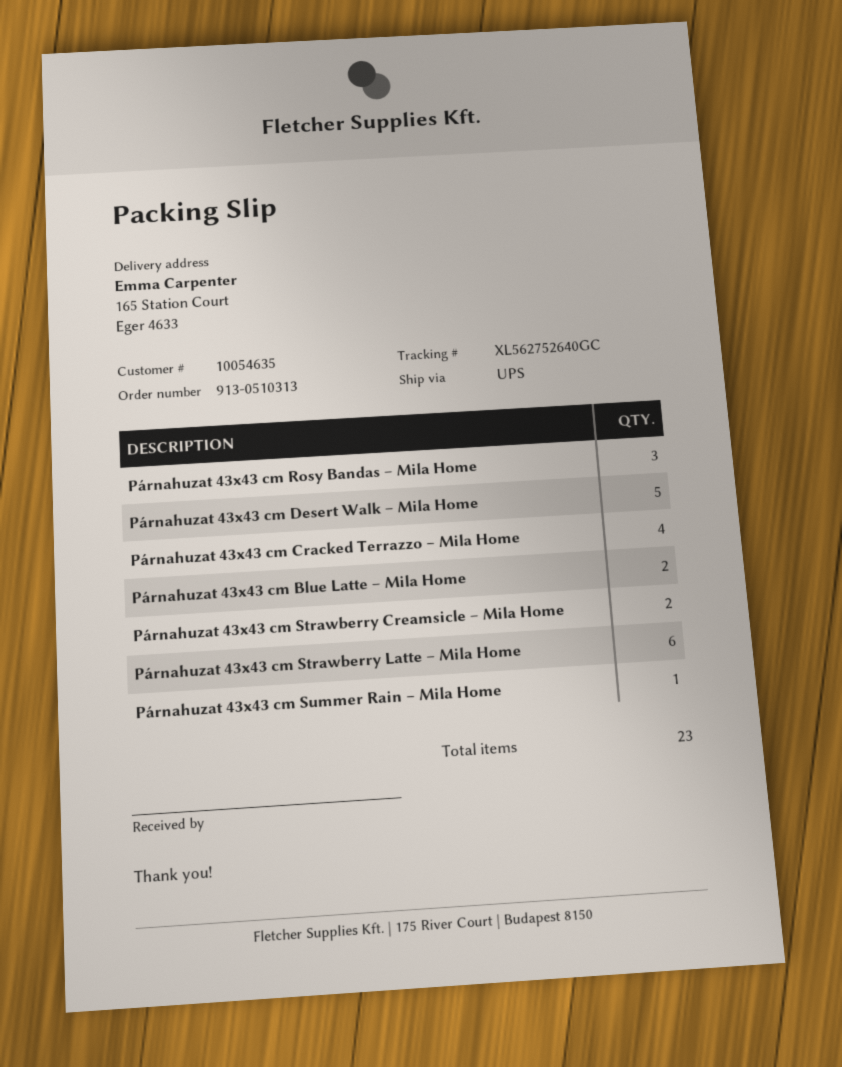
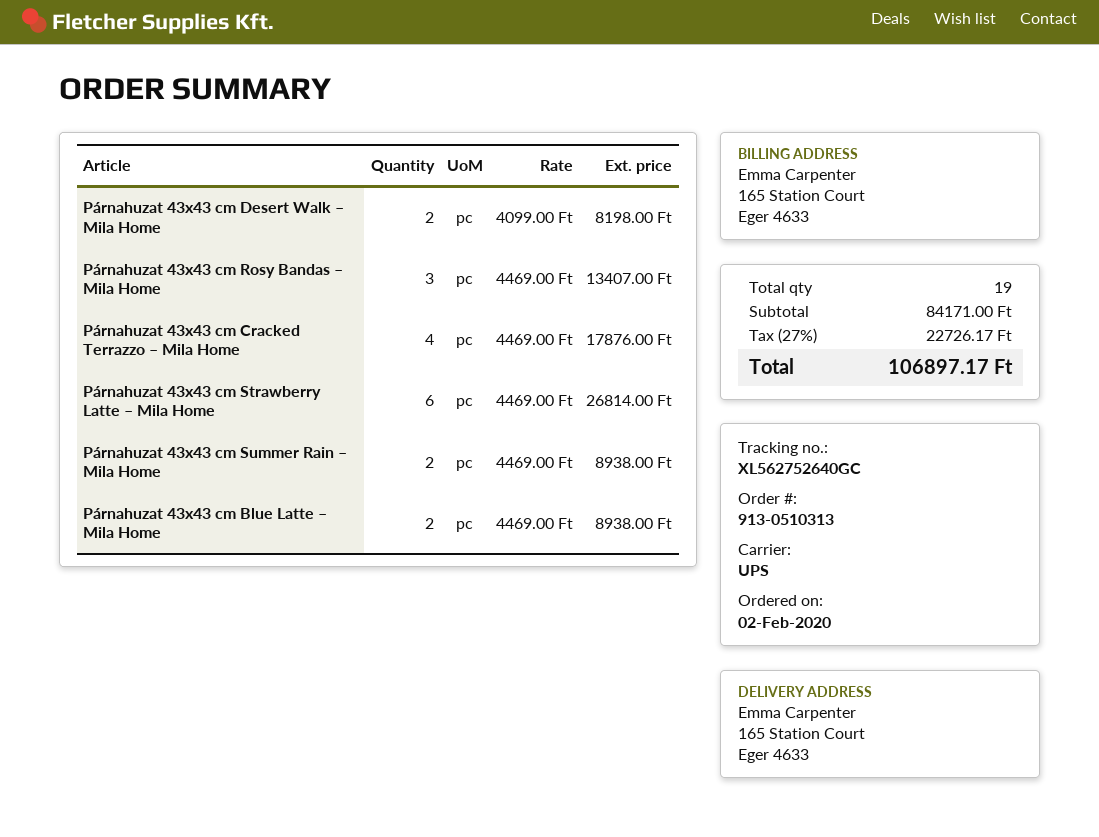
Párnahuzat 43x43 cm Desert Walk – Mila Home: 5 -> 2
Párnahuzat 43x43 cm Strawberry Creamsicle – Mila Home: 2 -> none
Párnahuzat 43x43 cm Summer Rain – Mila Home: 1 -> 2
total quantity: 23 -> 19

